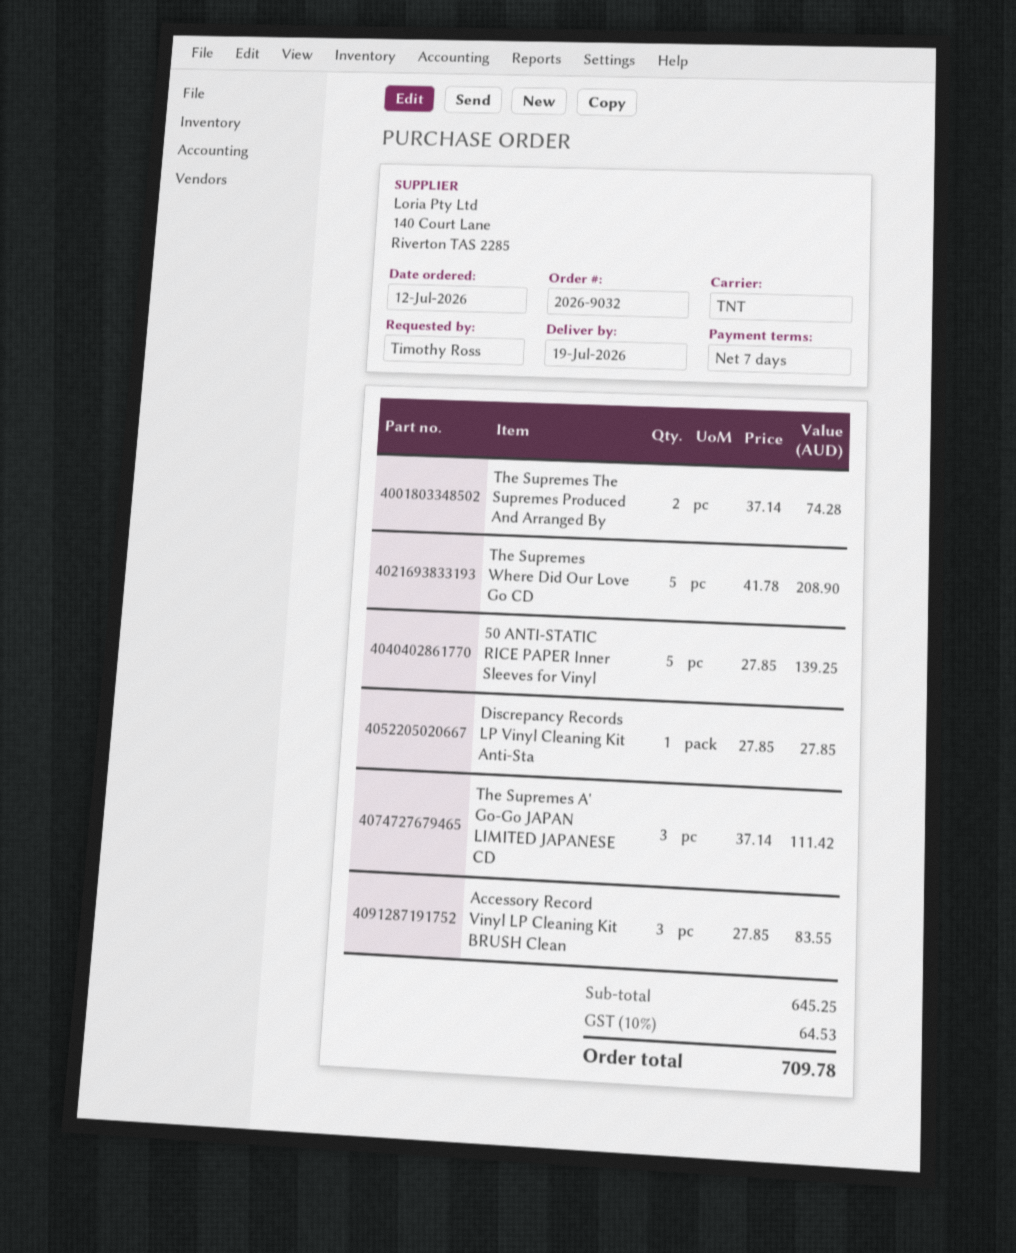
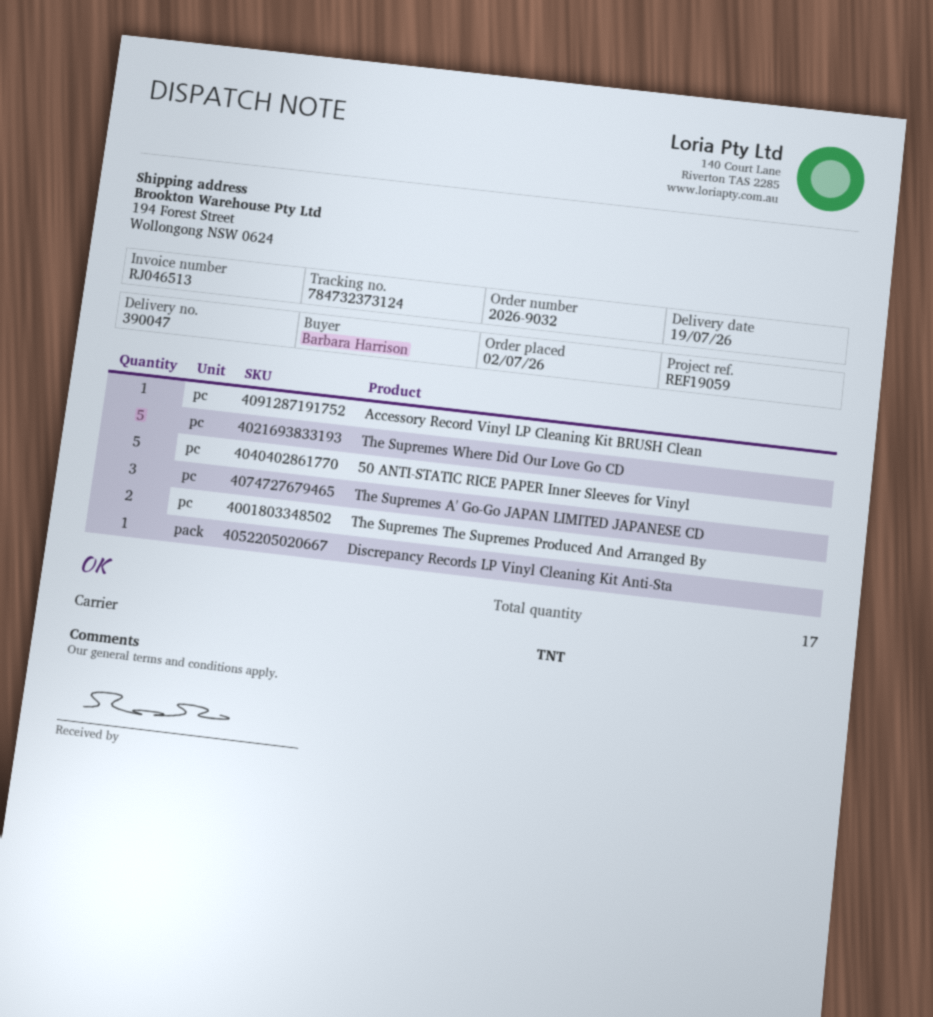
order date: 2026-07-12 -> 2026-07-02
ordered by: Timothy Ross -> Barbara Harrison
Accessory Record Vinyl LP Cleaning Kit BRUSH Clean: 3 -> 1

